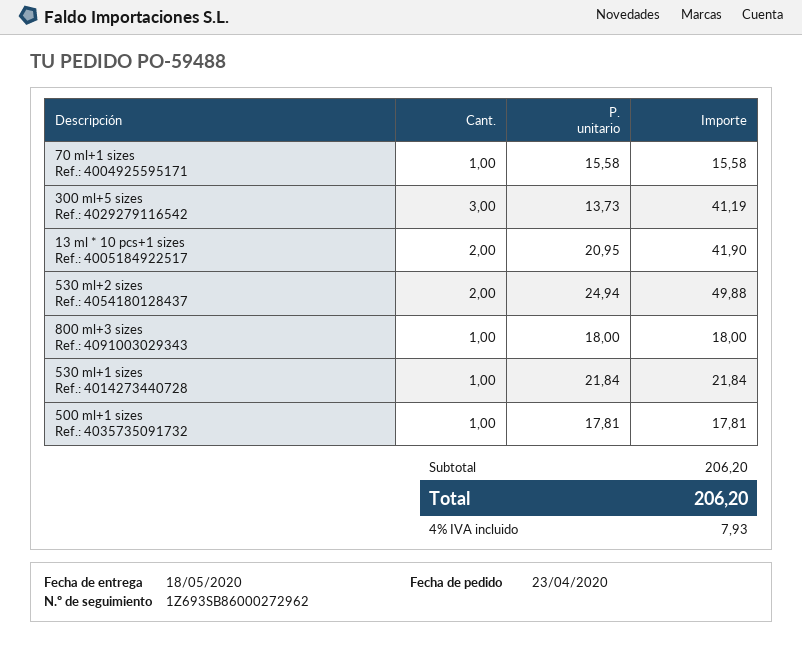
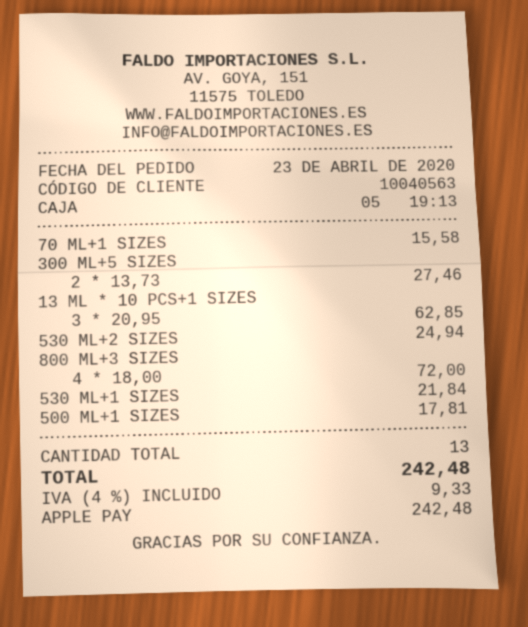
300 ml+5 sizes: 3 x 13.73 = 41.19 -> 2 x 13.73 = 27.46
13 ml * 10 pcs+1 sizes: 2 x 20.95 = 41.90 -> 3 x 20.95 = 62.85
530 ml+2 sizes: 2 x 24.94 = 49.88 -> 1 x 24.94 = 24.94
800 ml+3 sizes: 1 x 18.00 = 18.00 -> 4 x 18.00 = 72.00
tax: 4% = 7.93 -> 4% = 9.33
total: 206.20 -> 242.48

